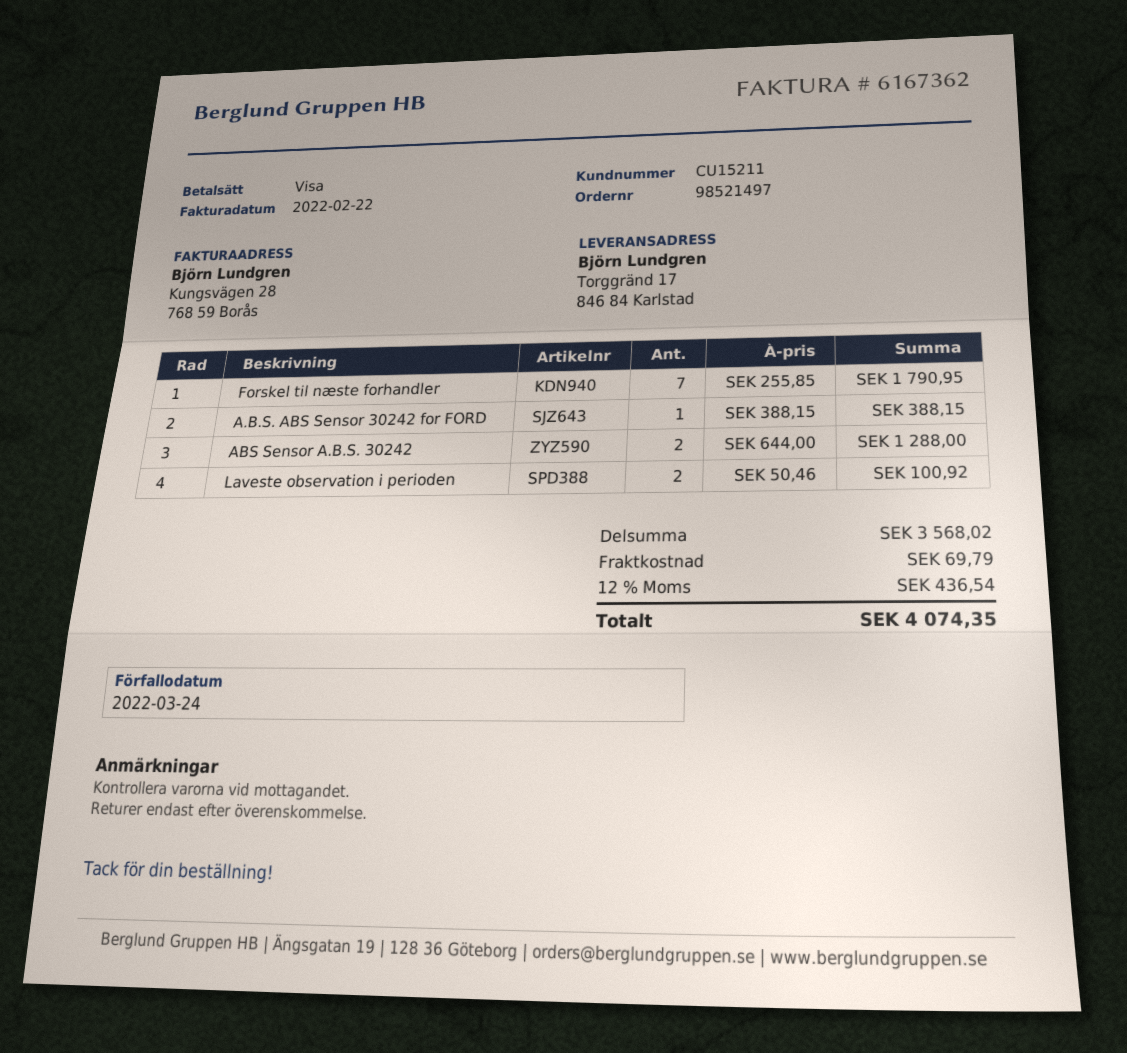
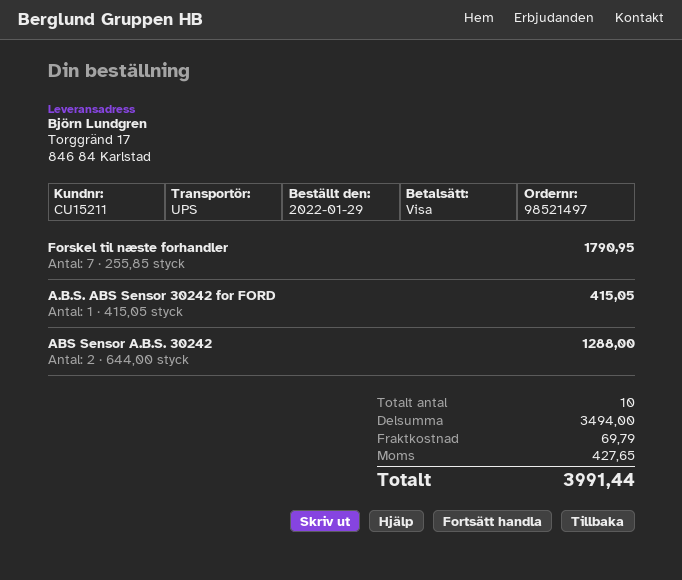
A.B.S. ABS Sensor 30242 for FORD: 1 x 388.15 = 388.15 -> 1 x 415.05 = 415.05
Laveste observation i perioden: 2 x 50.46 = 100.92 -> none
subtotal: 3568.02 -> 3494.00
tax: 436.54 -> 427.65
total: 4074.35 -> 3991.44

